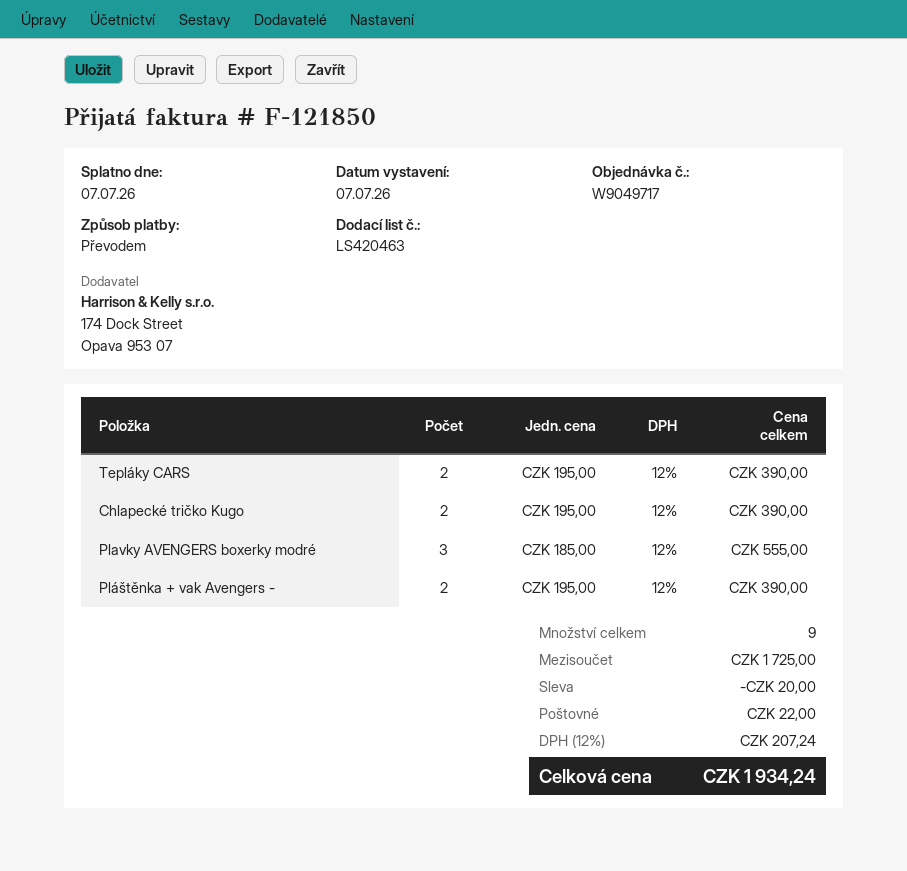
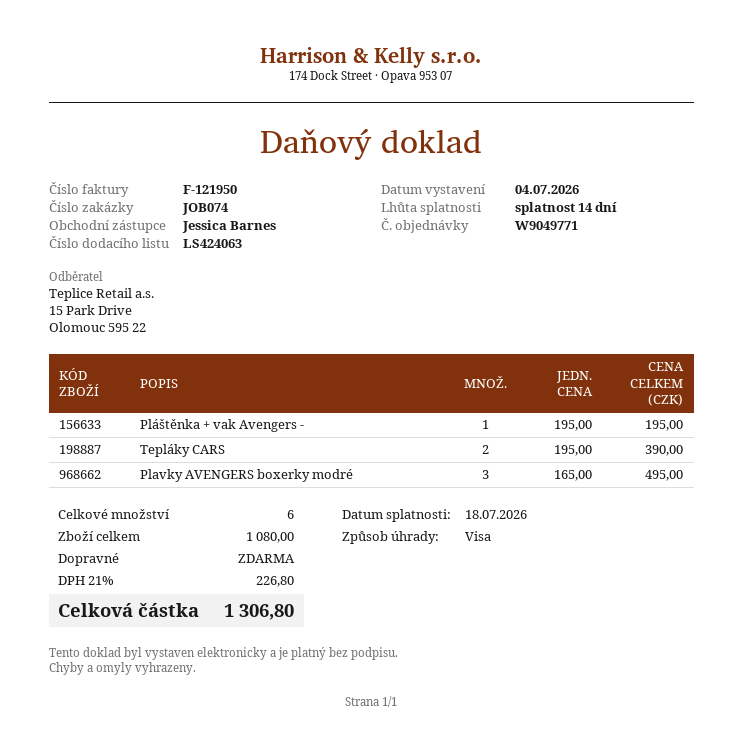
order number: W9049717 -> W9049771
delivery note number: LS420463 -> LS424063
invoice number: F-121850 -> F-121950
invoice date: 2026-07-07 -> 2026-07-04
due date: 2026-07-07 -> 2026-07-18
payment method: bank transfer -> Visa
Chlapecké tričko Kugo: 2 x 195.00 = 390.00 -> none
Plavky AVENGERS boxerky modré: 3 x 185.00 = 555.00 -> 3 x 165.00 = 495.00
Pláštěnka + vak Avengers -: 2 x 195.00 = 390.00 -> 1 x 195.00 = 195.00
total quantity: 9 -> 6
subtotal: 1725.00 -> 1080.00
discount: 20.00 -> none
shipping: 22.00 -> 0.00
tax: 12% = 207.24 -> 21% = 226.80
total: 1934.24 -> 1306.80

